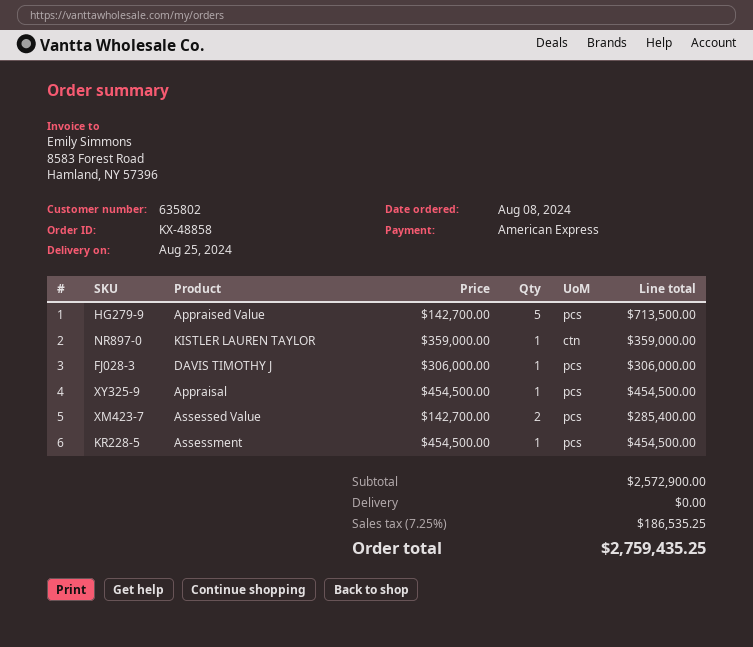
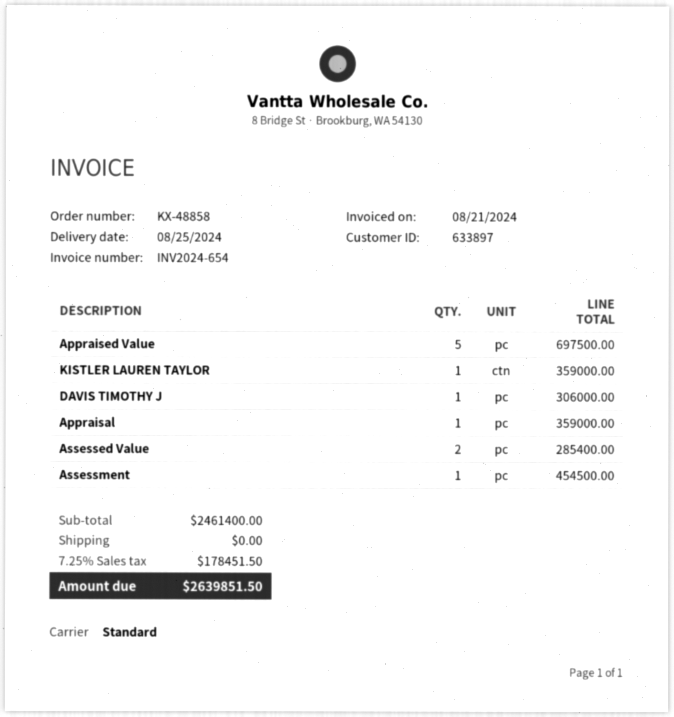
customer number: 635802 -> 633897
Appraised Value: 5 for 713500.00 -> 5 for 697500.00
Appraisal: 1 for 454500.00 -> 1 for 359000.00
subtotal: 2572900.00 -> 2461400.00
tax: 7.25% = 186535.25 -> 7.25% = 178451.50
total: 2759435.25 -> 2639851.50

